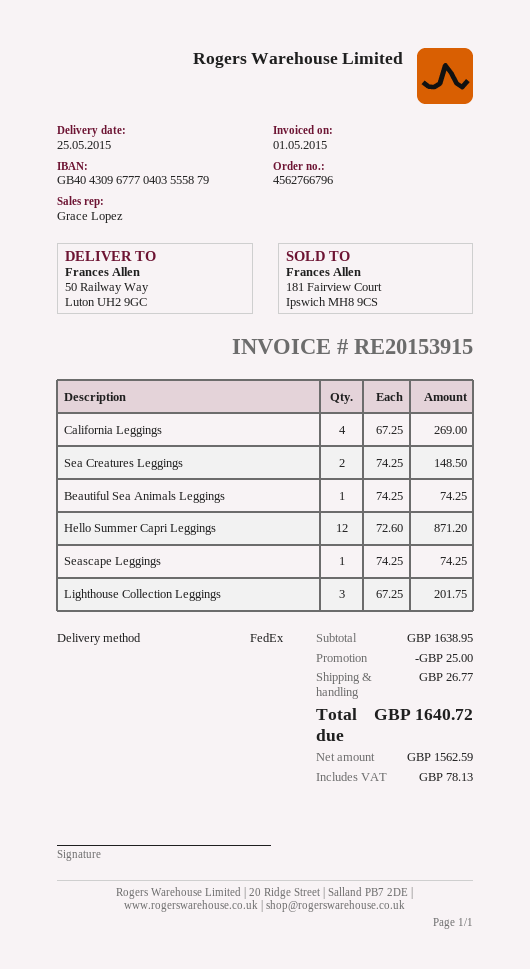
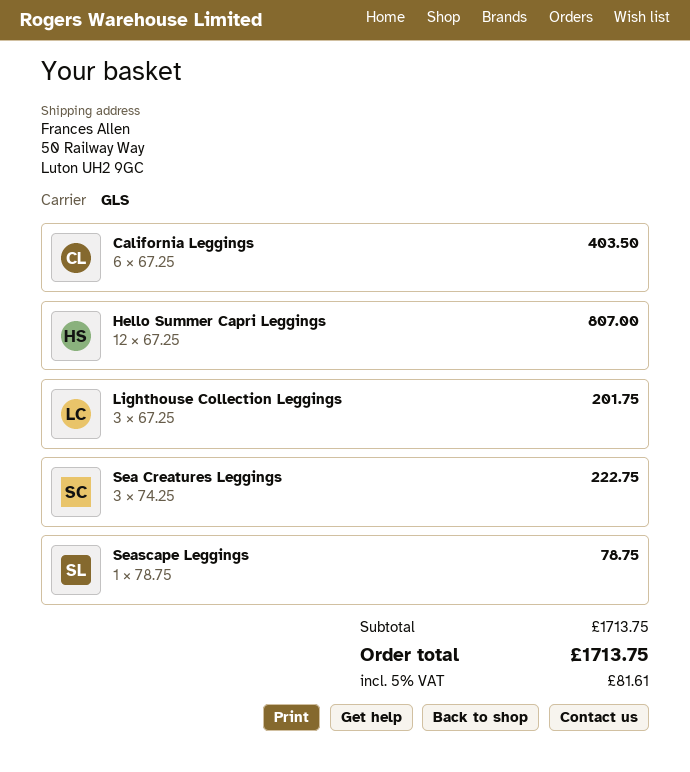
shipping method: FedEx -> GLS
California Leggings: 4 x 67.25 = 269.00 -> 6 x 67.25 = 403.50
Sea Creatures Leggings: 2 x 74.25 = 148.50 -> 3 x 74.25 = 222.75
Beautiful Sea Animals Leggings: 1 x 74.25 = 74.25 -> none
Hello Summer Capri Leggings: 12 x 72.60 = 871.20 -> 12 x 67.25 = 807.00
Seascape Leggings: 1 x 74.25 = 74.25 -> 1 x 78.75 = 78.75
subtotal: 1638.95 -> 1713.75
discount: 25.00 -> none
shipping: 26.77 -> none
tax: 78.13 -> 81.61
total: 1640.72 -> 1713.75

